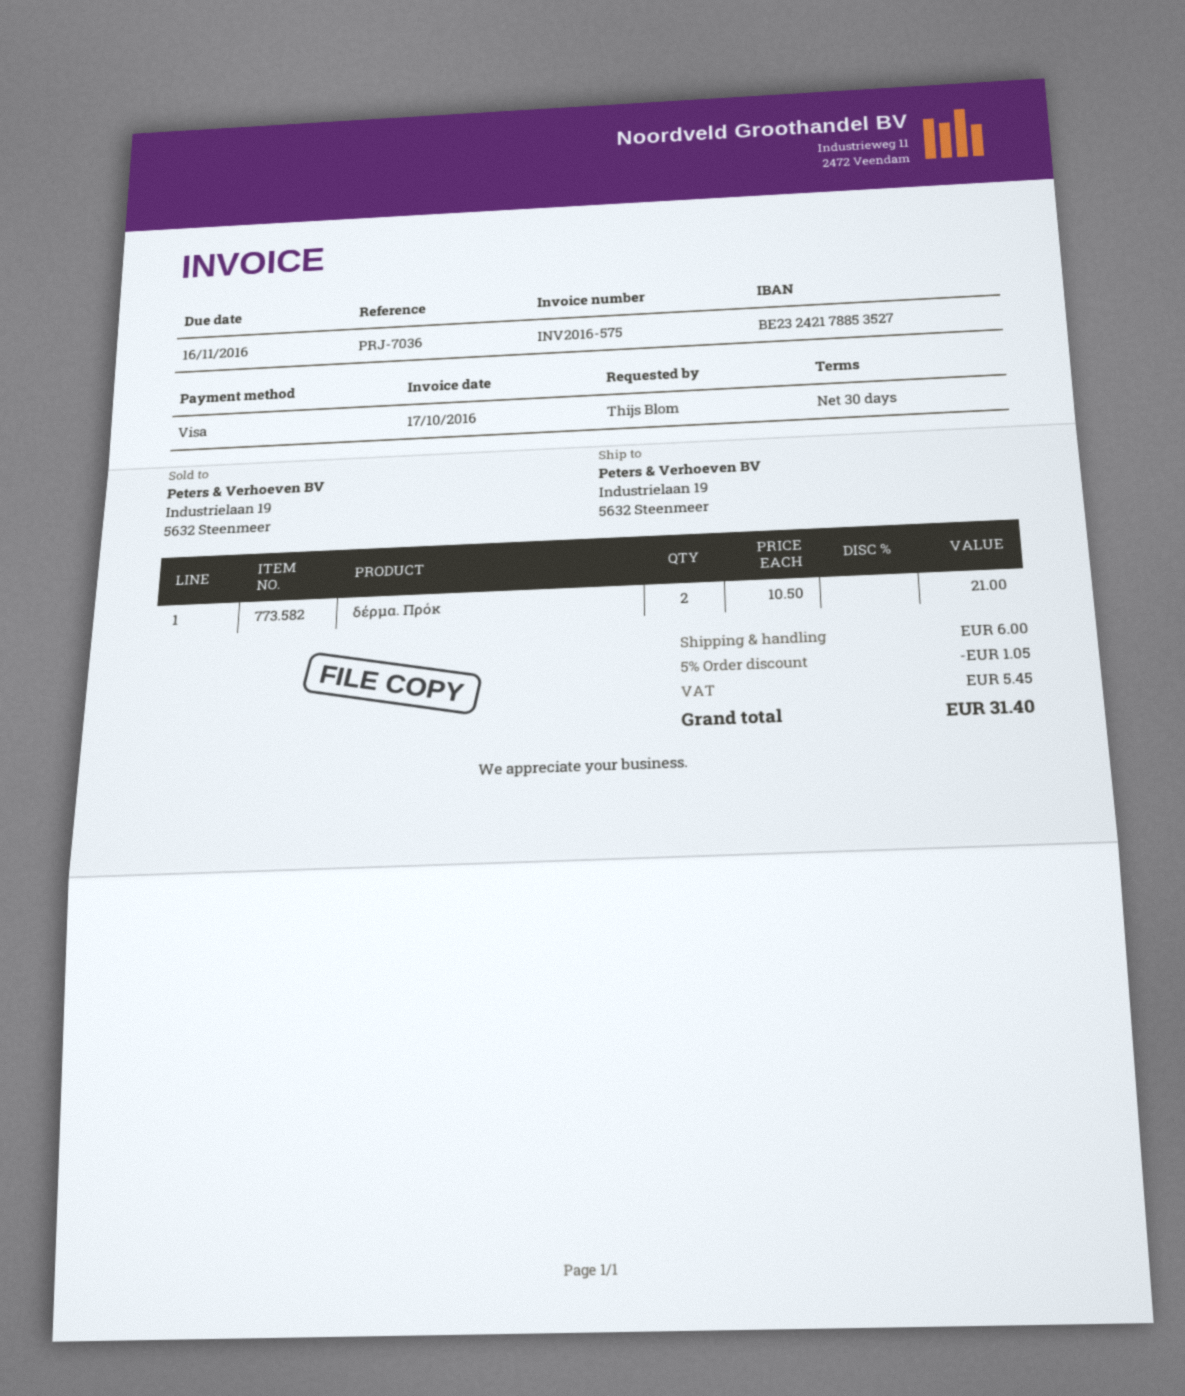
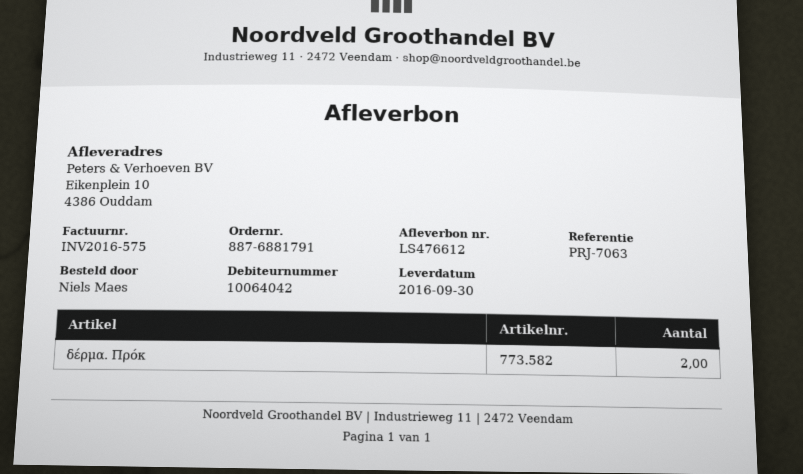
reference: PRJ-7036 -> PRJ-7063
ordered by: Thijs Blom -> Niels Maes
ship to: Industrielaan 19, 5632 Steenmeer -> Eikenplein 10, 4386 Ouddam

